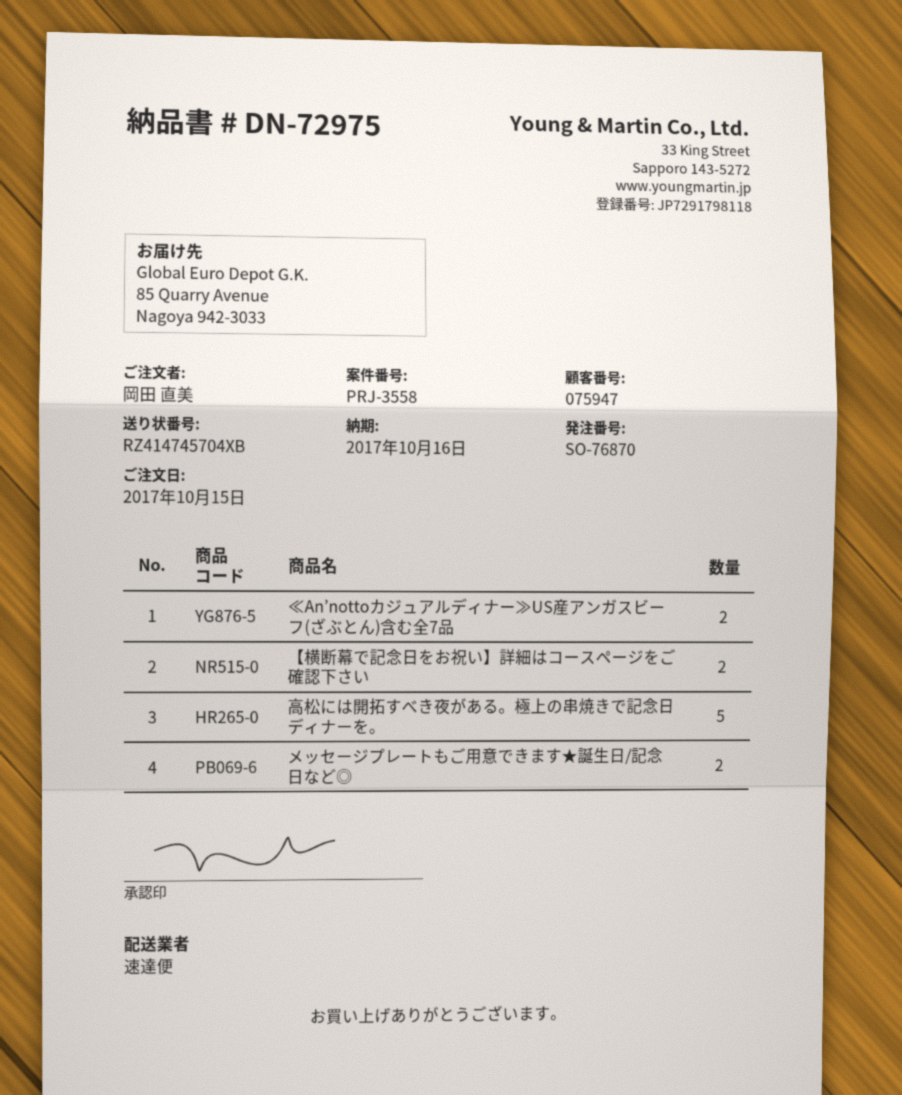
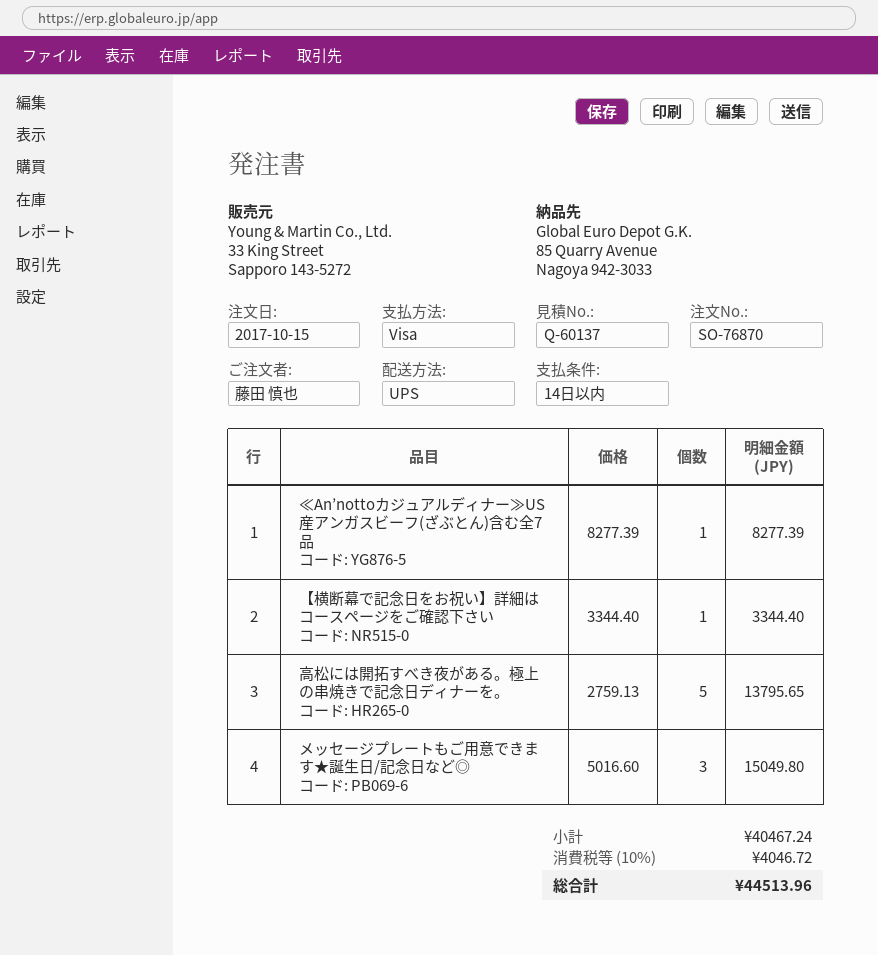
ordered by: 岡田 直美 -> 藤田 慎也
shipping method: express -> UPS
≪An’nottoカジュアルディナー≫US産アンガスビーフ(ざぶとん)含む全7品: 2 -> 1
【横断幕で記念日をお祝い】詳細はコースページをご確認下さい: 2 -> 1
メッセージプレートもご用意できます★誕生日/記念日など◎: 2 -> 3

